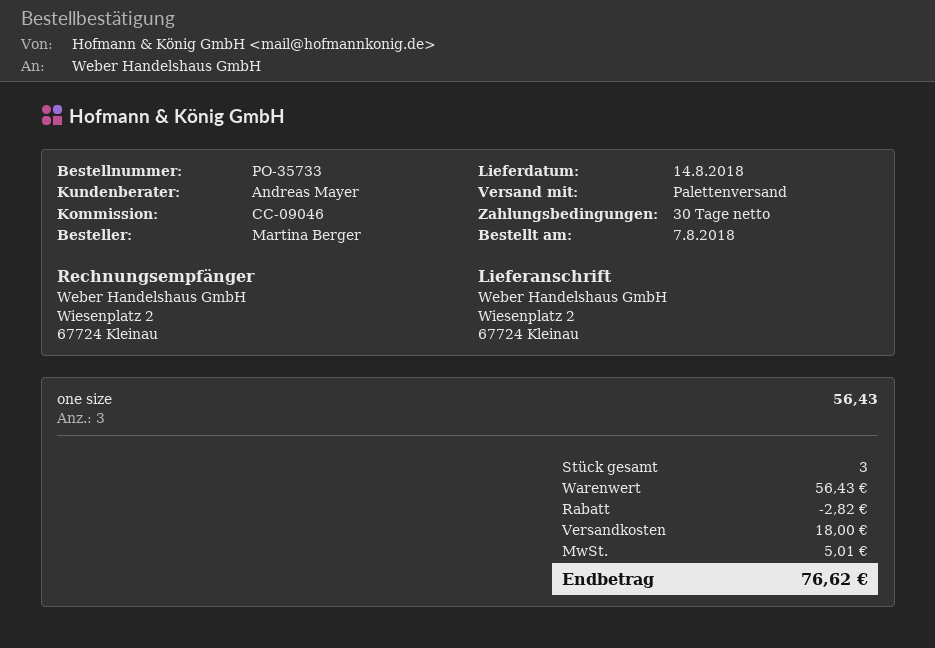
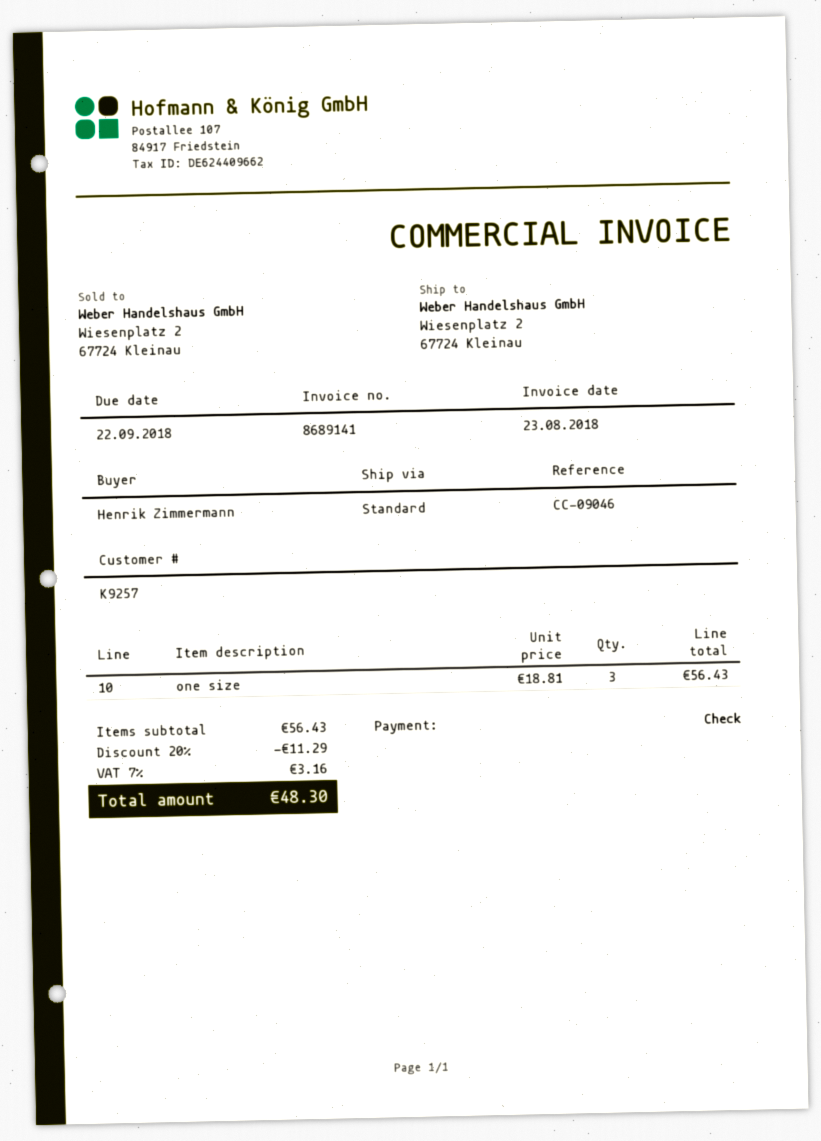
ordered by: Martina Berger -> Henrik Zimmermann
shipping method: pallet freight -> standard
discount: 2.82 -> 11.29
shipping: 18.00 -> none
tax: 5.01 -> 3.16
total: 76.62 -> 48.30

